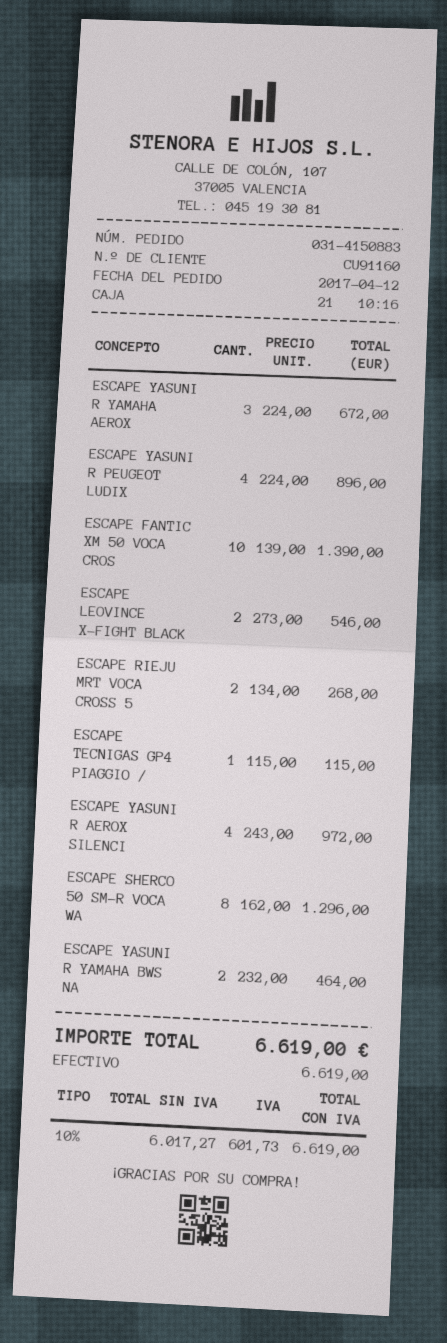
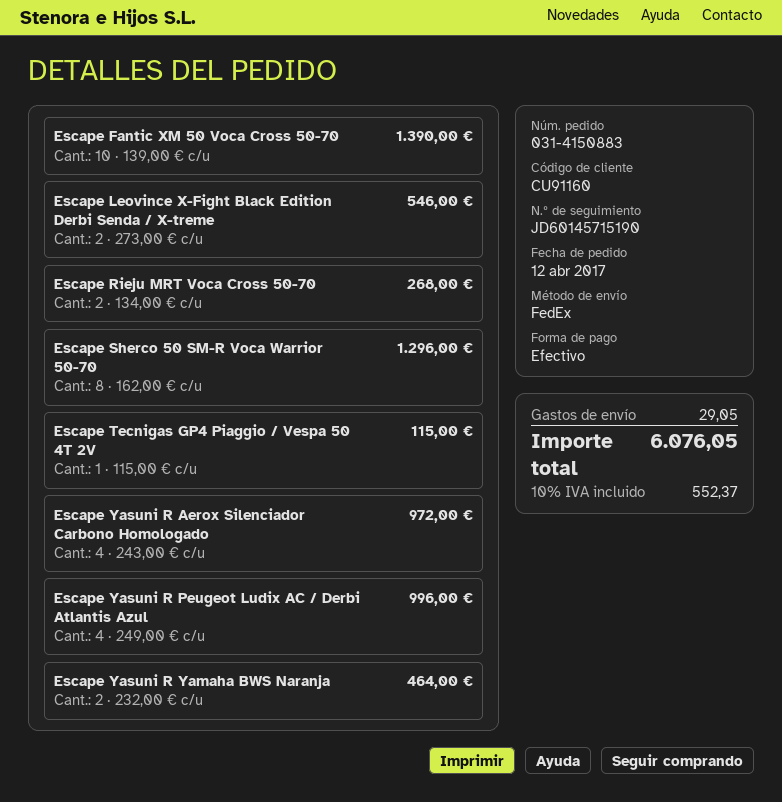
ESCAPE YASUNI R YAMAHA AEROX: 3 x 224.00 = 672.00 -> none
ESCAPE YASUNI R PEUGEOT LUDIX: 4 x 224.00 = 896.00 -> 4 x 249.00 = 996.00
shipping: none -> 29.05
tax: 10% = 601.73 -> 10% = 552.37
total: 6619.00 -> 6076.05

